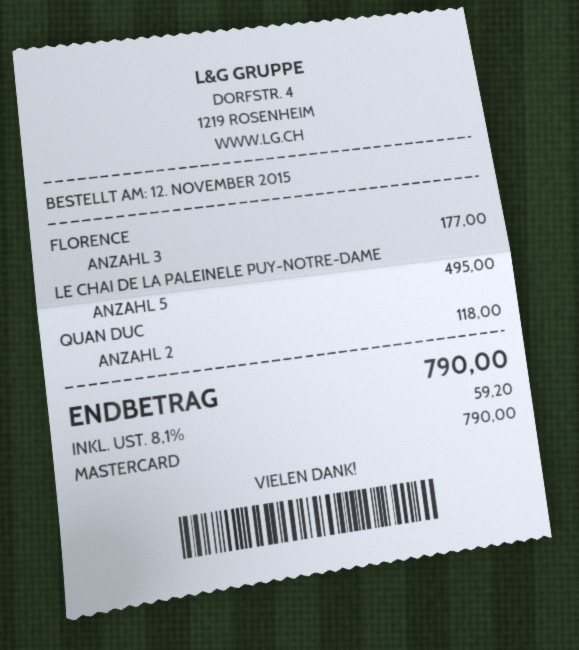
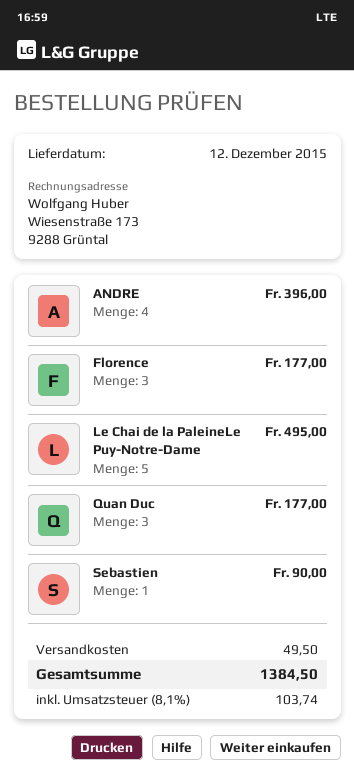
QUAN DUC: 2 for 118.00 -> 3 for 177.00
ANDRE: none -> 4 for 396.00
Sebastien: none -> 1 for 90.00
shipping: none -> 49.50
tax: 8.1% = 59.20 -> 8.1% = 103.74
total: 790.00 -> 1384.50

